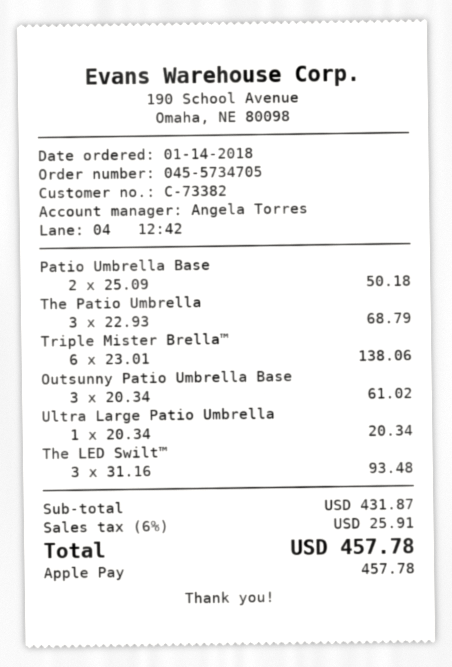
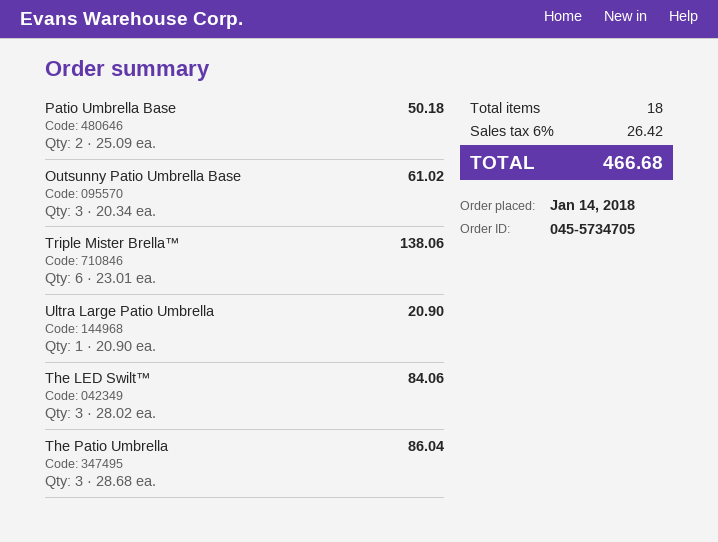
The Patio Umbrella: 3 x 22.93 = 68.79 -> 3 x 28.68 = 86.04
Ultra Large Patio Umbrella: 1 x 20.34 = 20.34 -> 1 x 20.90 = 20.90
The LED Swilt™: 3 x 31.16 = 93.48 -> 3 x 28.02 = 84.06
tax: 6% = 25.91 -> 6% = 26.42
total: 457.78 -> 466.68

